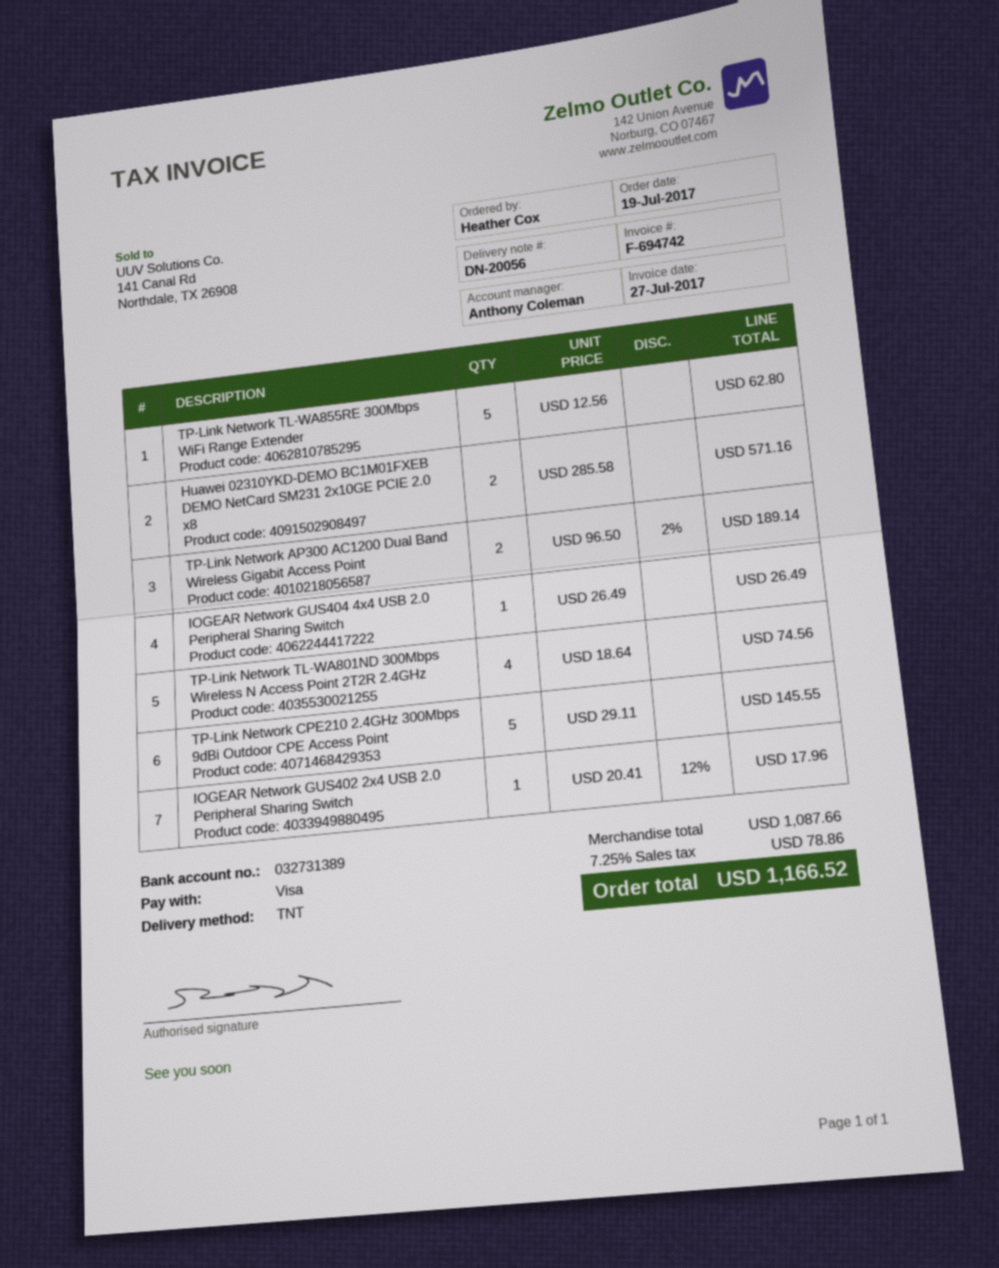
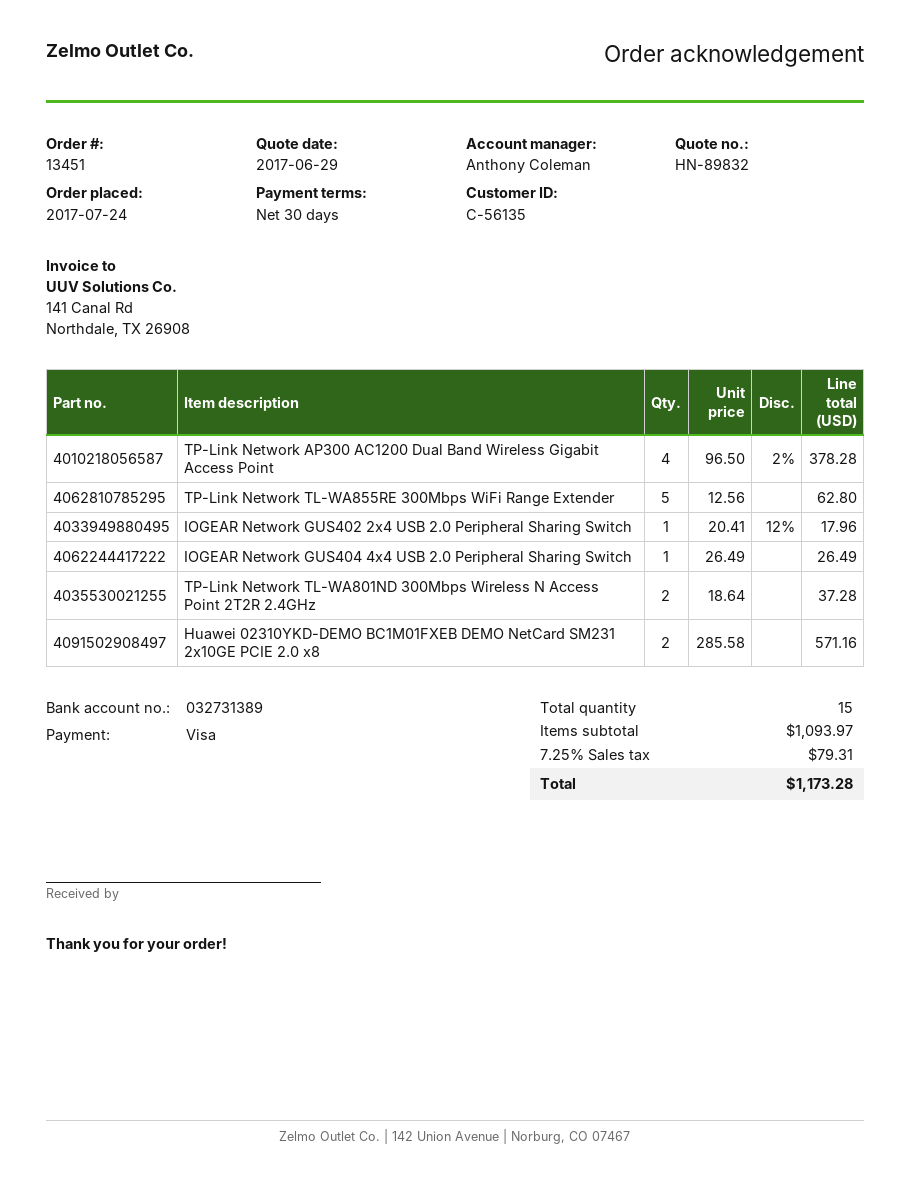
order date: 2017-07-19 -> 2017-07-24
TP-Link Network AP300 AC1200 Dual Band Wireless Gigabit Access Point: 2 x 96.50 - 2% = 189.14 -> 4 x 96.50 - 2% = 378.28
TP-Link Network TL-WA801ND 300Mbps Wireless N Access Point 2T2R 2.4GHz: 4 x 18.64 = 74.56 -> 2 x 18.64 = 37.28
TP-Link Network CPE210 2.4GHz 300Mbps 9dBi Outdoor CPE Access Point: 5 x 29.11 = 145.55 -> none
subtotal: 1087.66 -> 1093.97
tax: 7.25% = 78.86 -> 7.25% = 79.31
total: 1166.52 -> 1173.28

